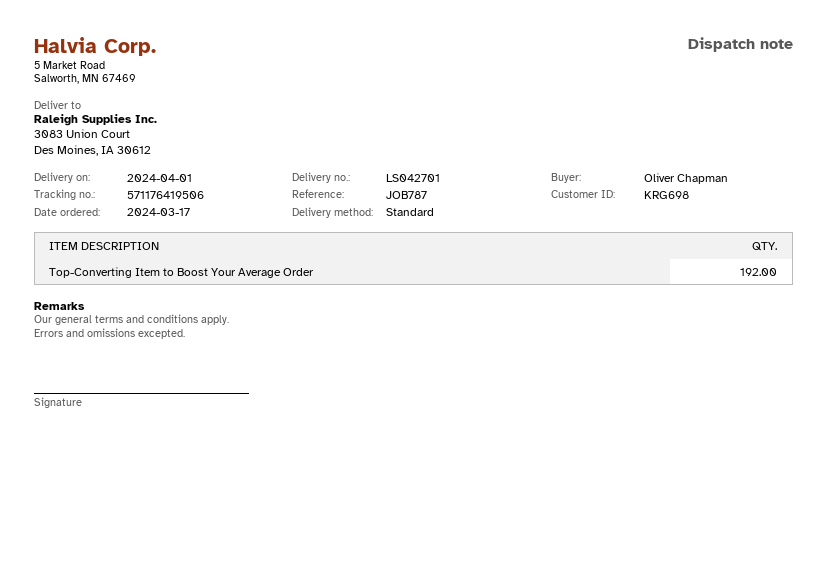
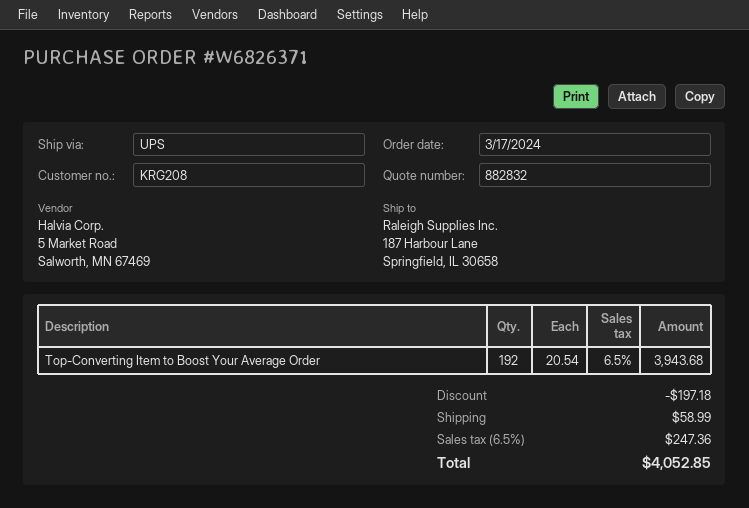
customer number: KRG698 -> KRG208
shipping method: standard -> UPS
ship to: 3083 Union Court, Des Moines, IA 30612 -> 187 Harbour Lane, Springfield, IL 30658

